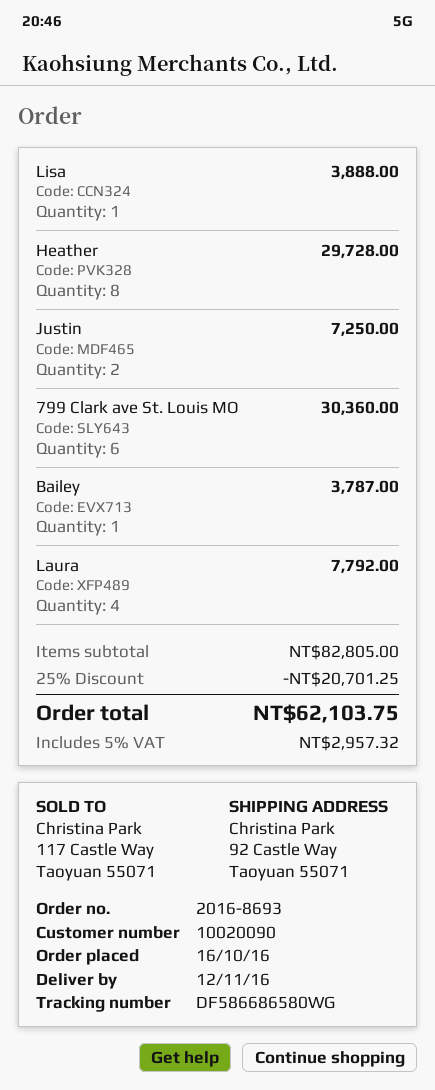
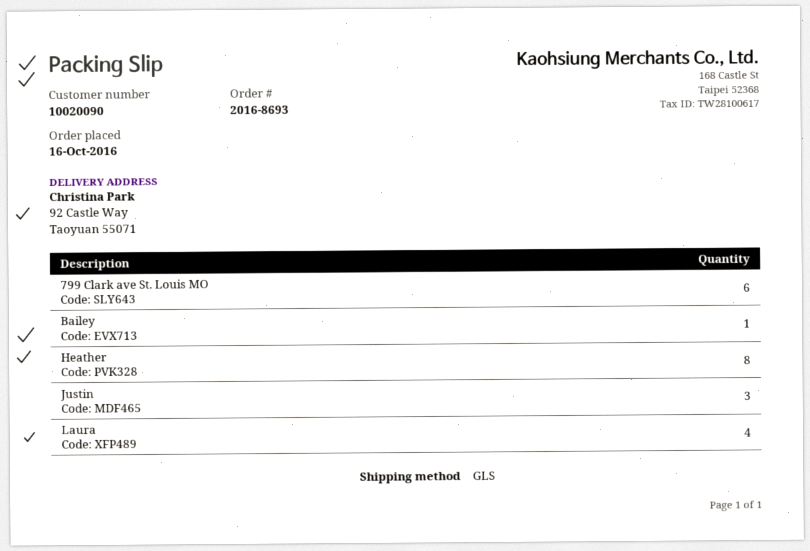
Lisa: 1 -> none
Justin: 2 -> 3

